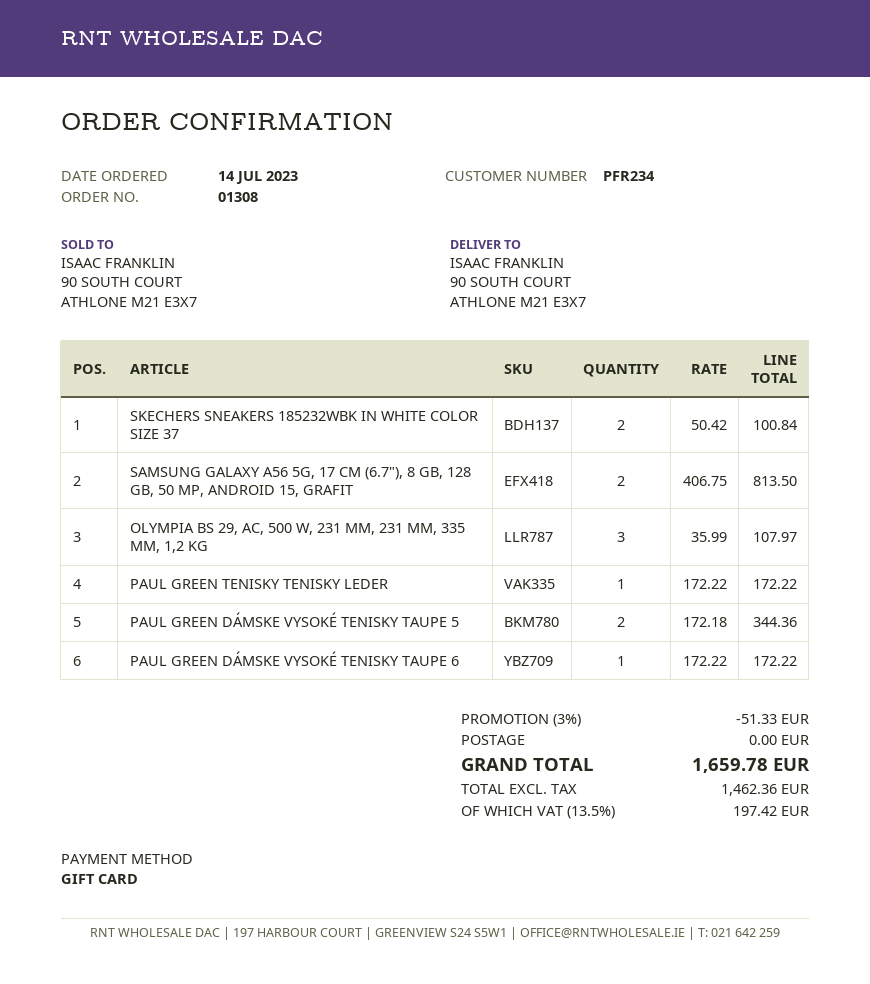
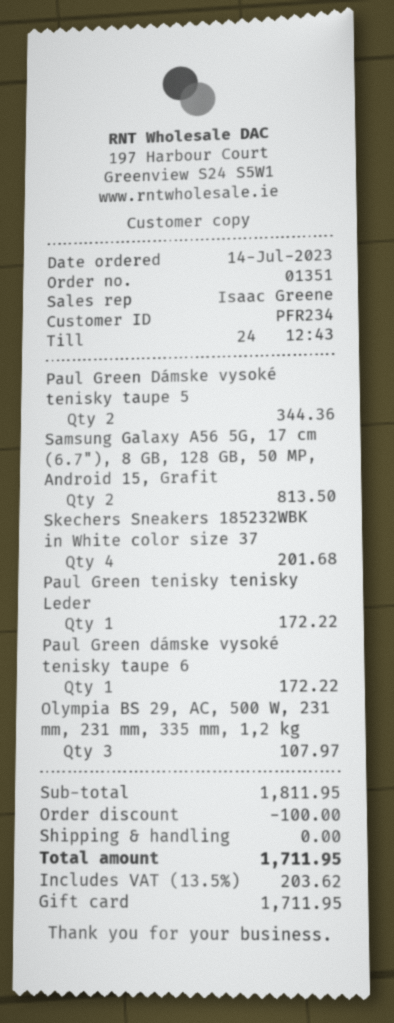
order number: 01308 -> 01351
SKECHERS SNEAKERS 185232WBK IN WHITE COLOR SIZE 37: 2 for 100.84 -> 4 for 201.68
discount: 51.33 -> 100.00
tax: 13.5% = 197.42 -> 13.5% = 203.62
total: 1659.78 -> 1711.95

